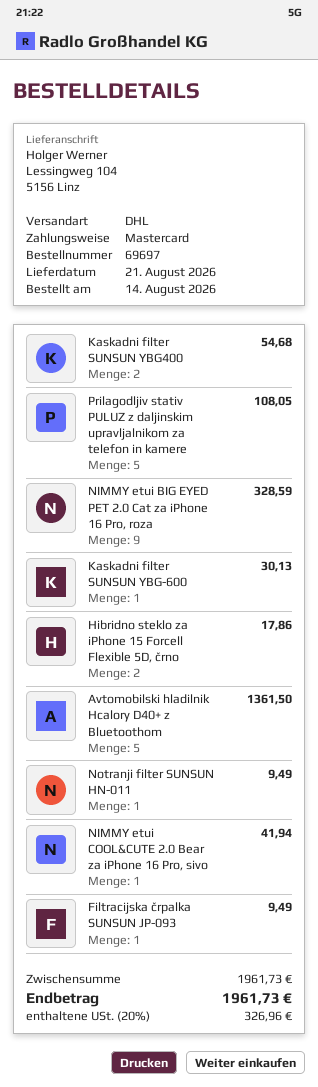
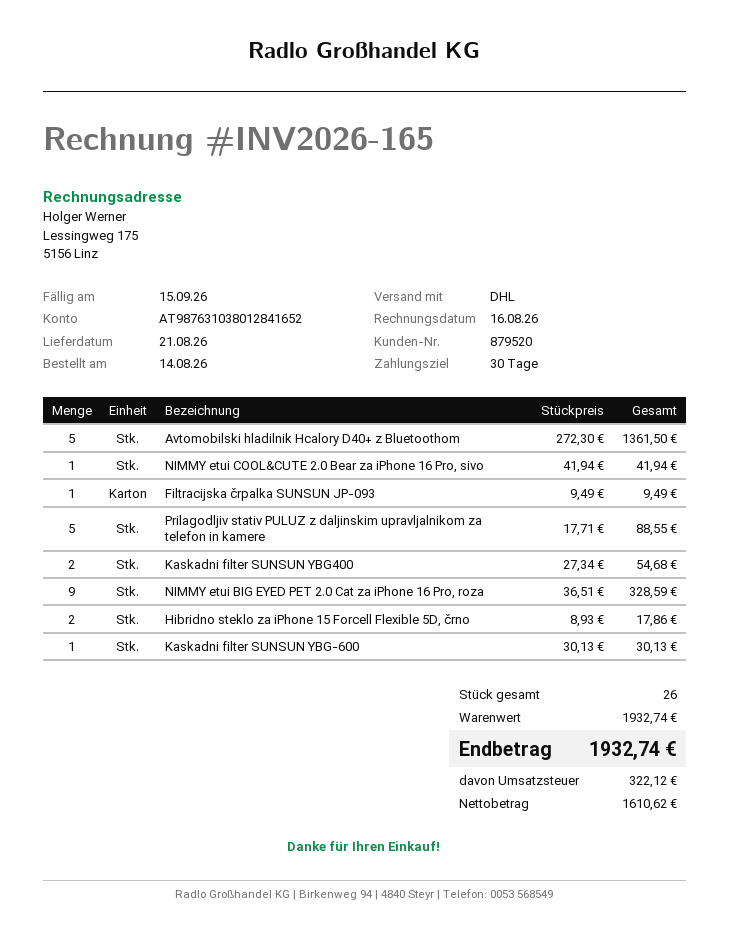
Prilagodljiv stativ PULUZ z daljinskim upravljalnikom za telefon in kamere: 5 for 108.05 -> 5 for 88.55
Notranji filter SUNSUN HN-011: 1 for 9.49 -> none
subtotal: 1961.73 -> 1932.74
tax: 326.96 -> 322.12
total: 1961.73 -> 1932.74

